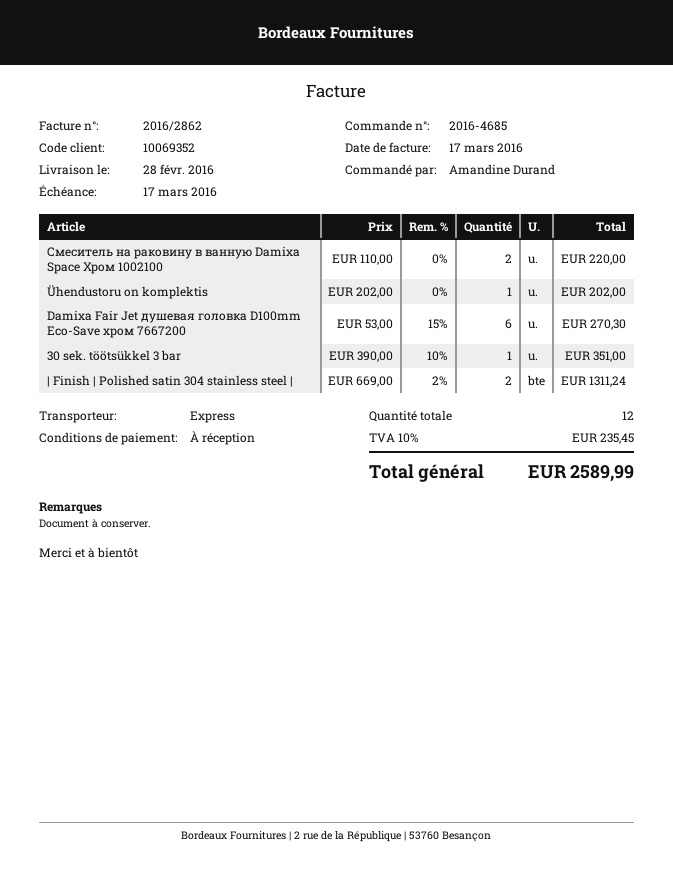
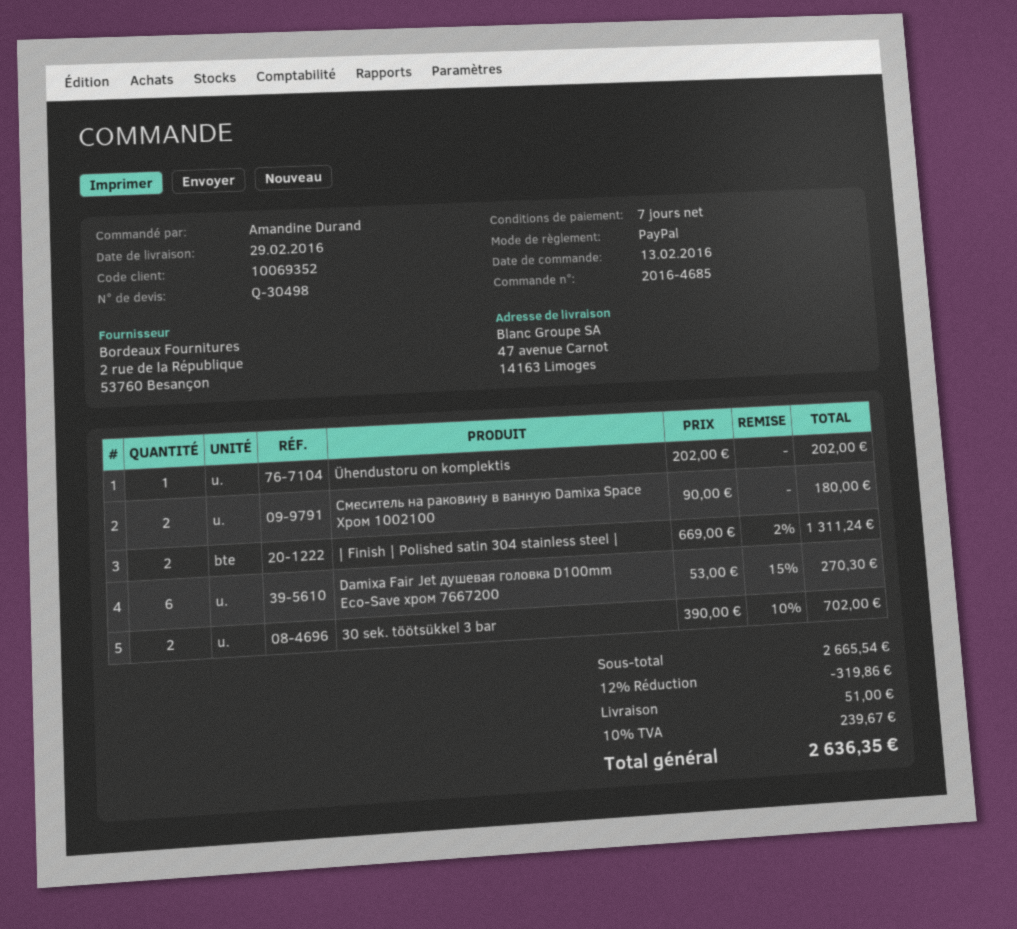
delivery date: 2016-02-28 -> 2016-02-29
payment terms: on receipt -> 7 days
Cмеситель на раковину в ванную Damixa Space Хром 1002100: 2 x 110.00 = 220.00 -> 2 x 90.00 = 180.00
30 sek. töötsükkel 3 bar: 1 x 390.00 - 10% = 351.00 -> 2 x 390.00 - 10% = 702.00
discount: none -> 12% = 319.86
shipping: none -> 51.00
tax: 10% = 235.45 -> 10% = 239.67
total: 2589.99 -> 2636.35

